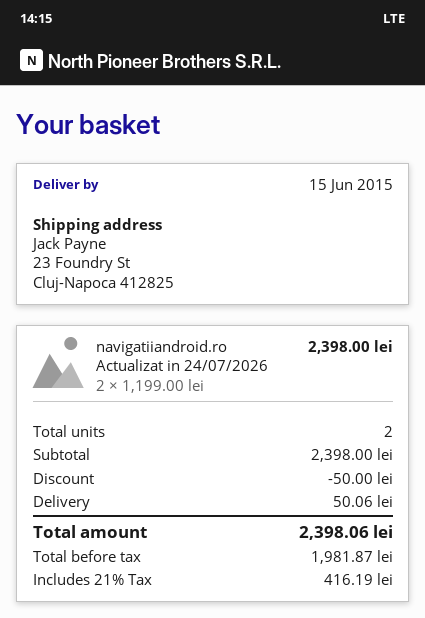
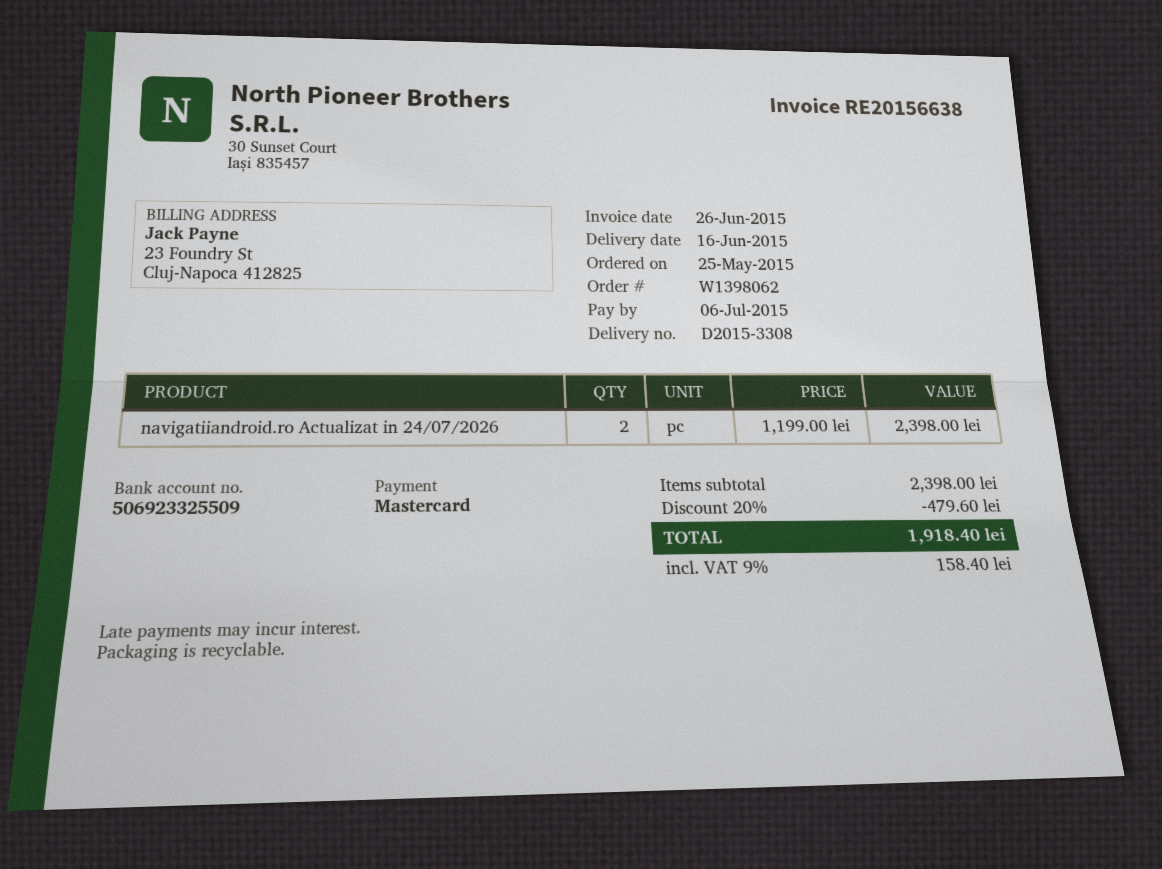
delivery date: 2015-06-15 -> 2015-06-16
discount: 50.00 -> 479.60
shipping: 50.06 -> none
tax: 21% = 416.19 -> 9% = 158.40
total: 2398.06 -> 1918.40

